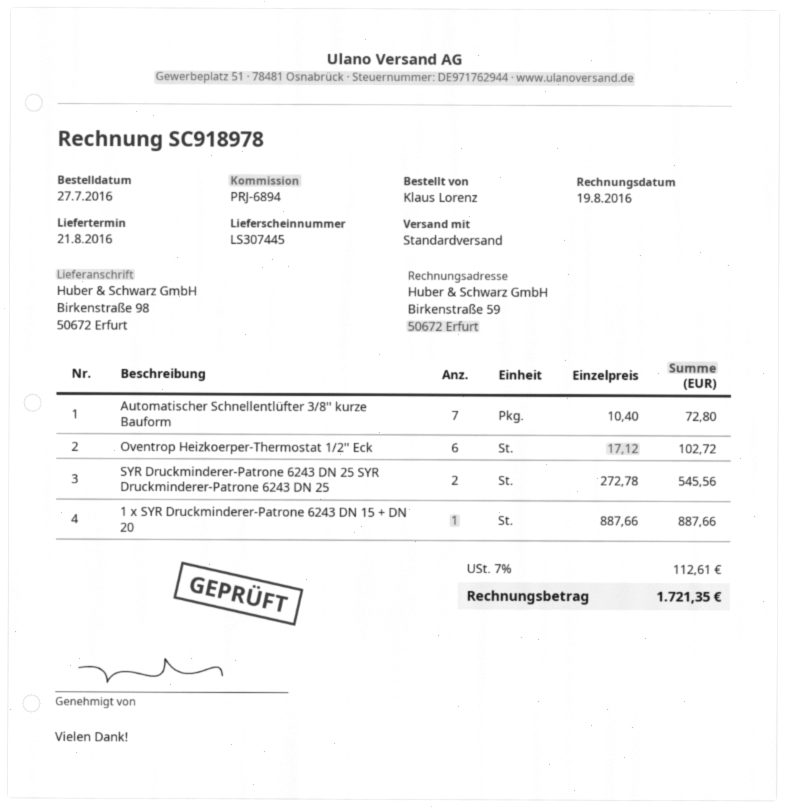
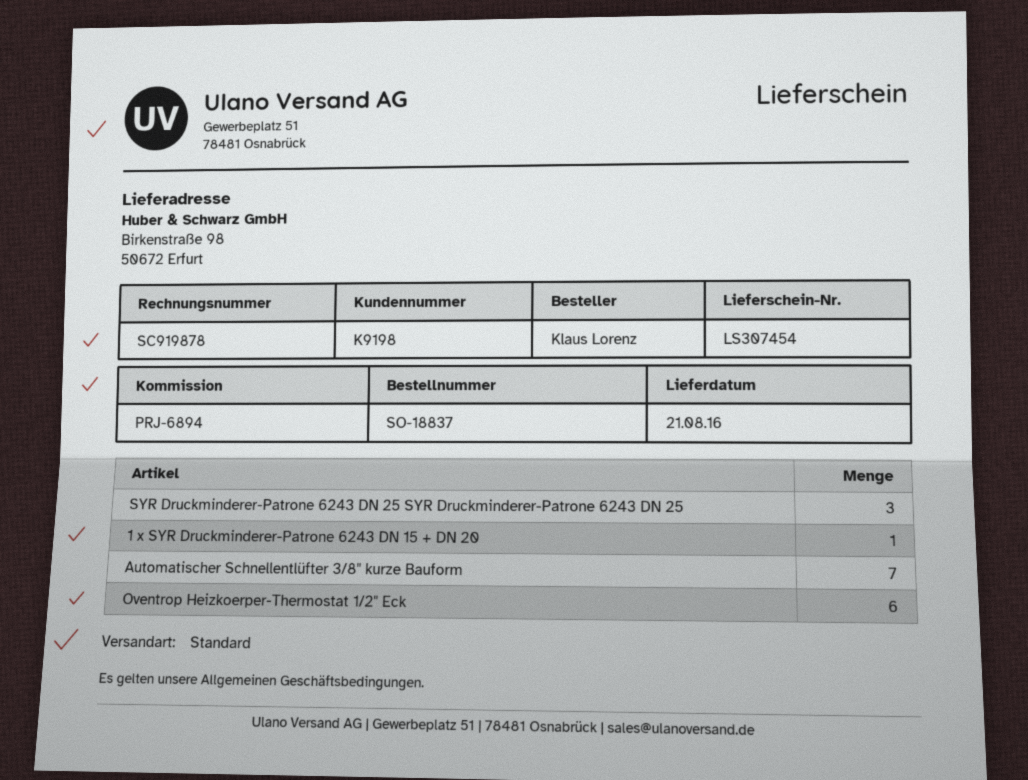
delivery note number: LS307445 -> LS307454
invoice number: SC918978 -> SC919878
SYR Druckminderer-Patrone 6243 DN 25 SYR Druckminderer-Patrone 6243 DN 25: 2 -> 3

